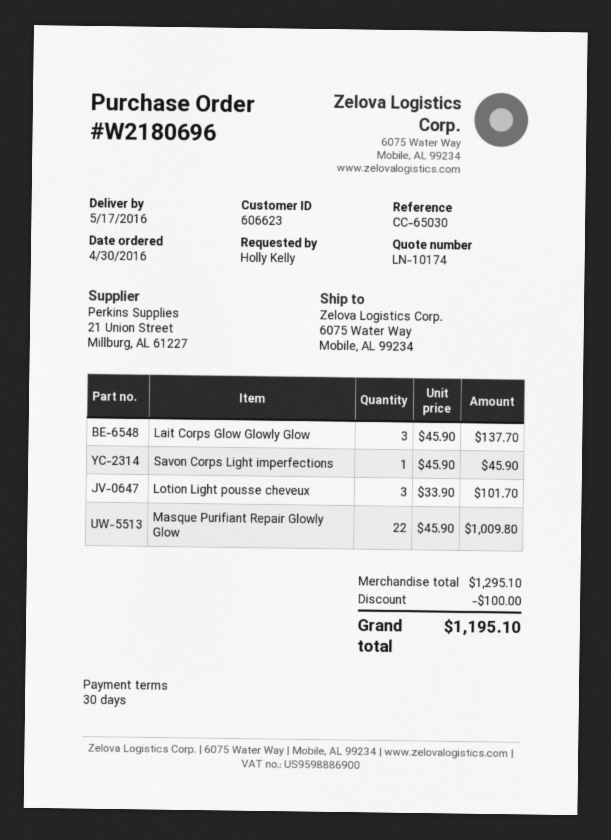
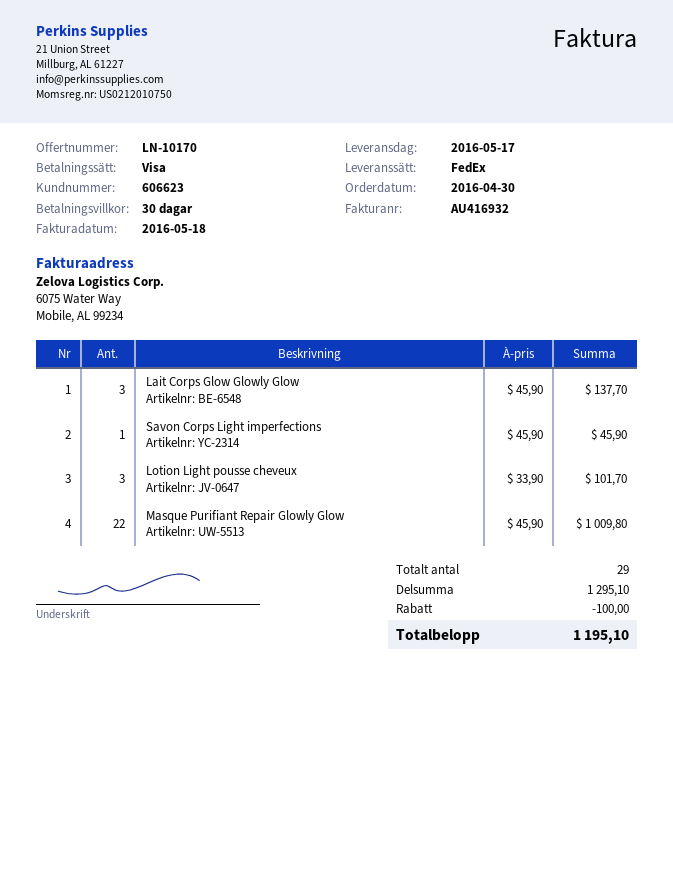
quote number: LN-10174 -> LN-10170

